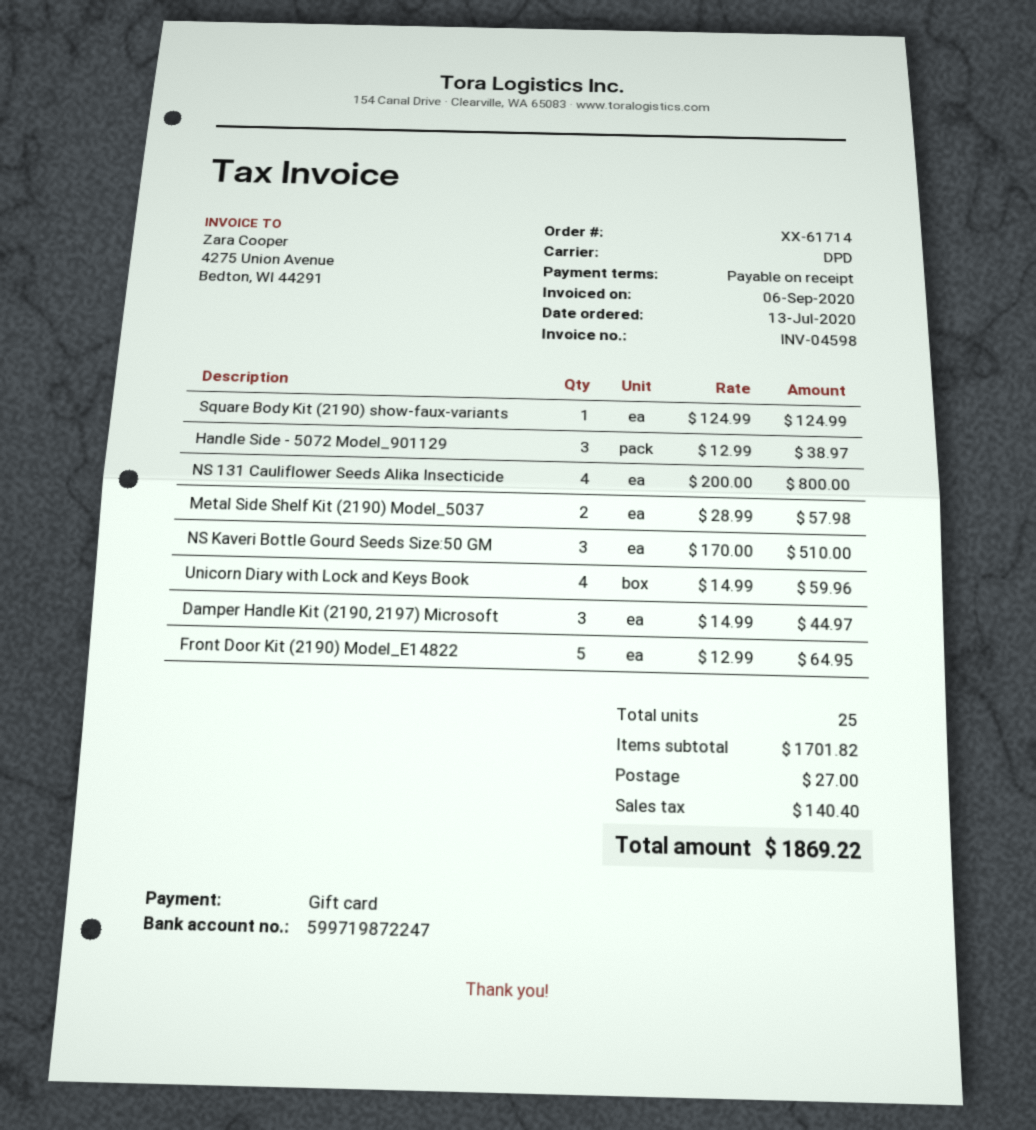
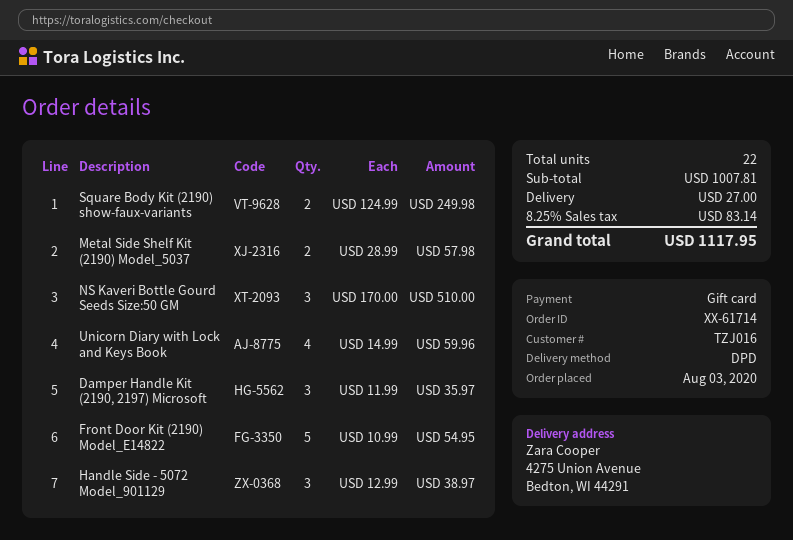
order date: 2020-07-13 -> 2020-08-03
Square Body Kit (2190) show-faux-variants: 1 x 124.99 = 124.99 -> 2 x 124.99 = 249.98
NS 131 Cauliflower Seeds Alika Insecticide: 4 x 200.00 = 800.00 -> none
Damper Handle Kit (2190, 2197) Microsoft: 3 x 14.99 = 44.97 -> 3 x 11.99 = 35.97
Front Door Kit (2190) Model_E14822: 5 x 12.99 = 64.95 -> 5 x 10.99 = 54.95
total quantity: 25 -> 22
subtotal: 1701.82 -> 1007.81
tax: 140.40 -> 83.14
total: 1869.22 -> 1117.95

